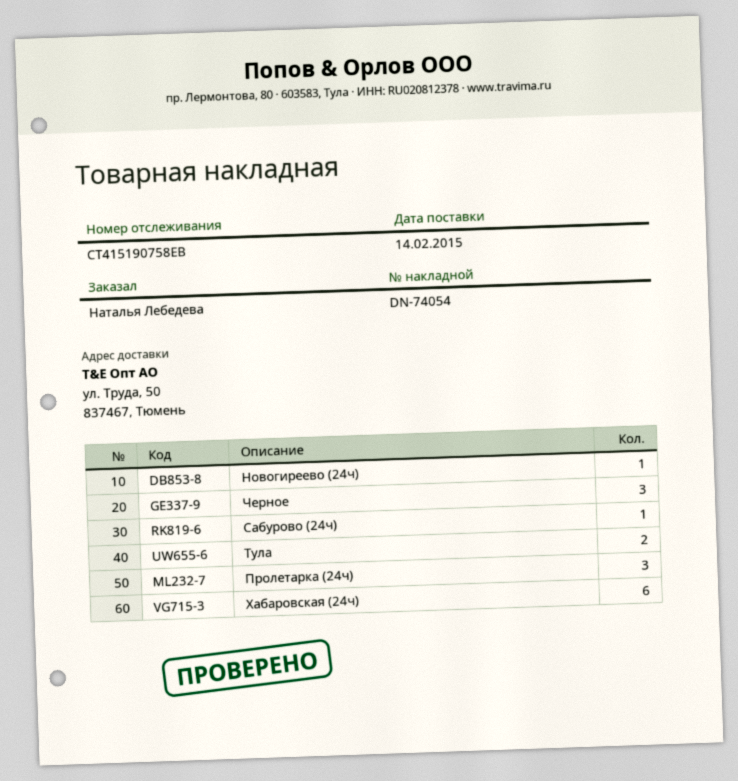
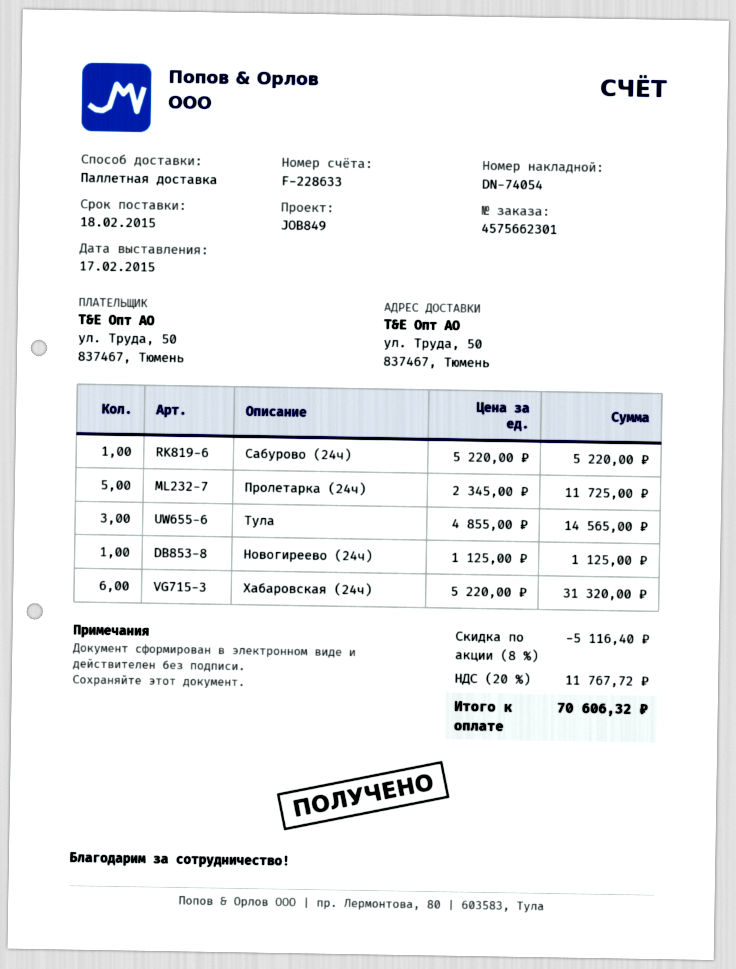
delivery date: 2015-02-14 -> 2015-02-18
Черное: 3 -> none
Тула: 2 -> 3
Пролетарка (24ч): 3 -> 5

